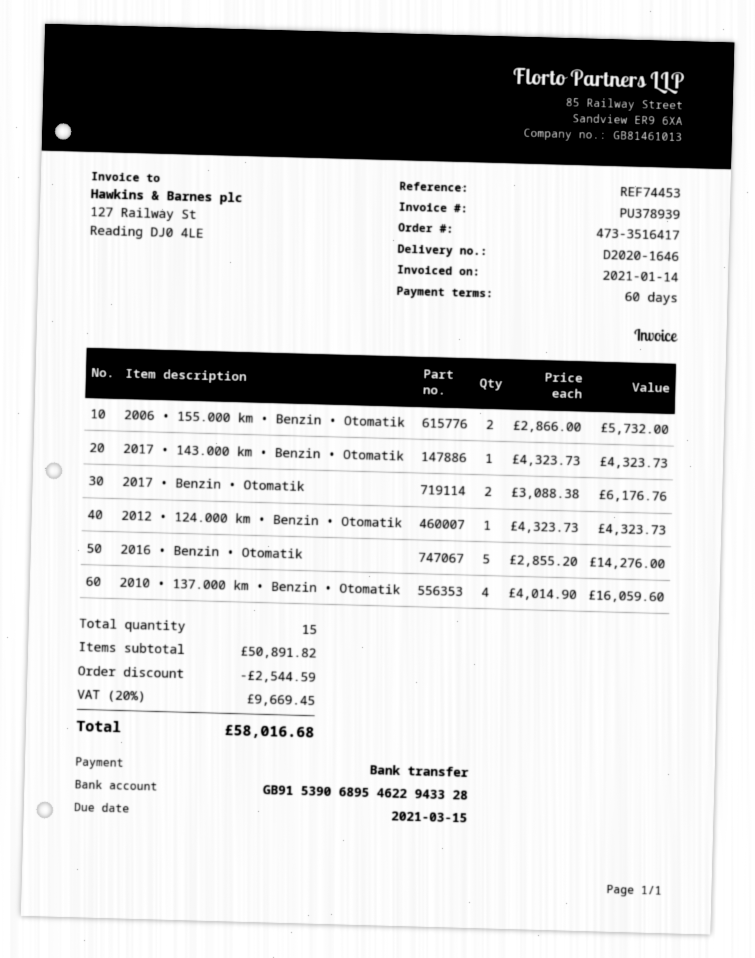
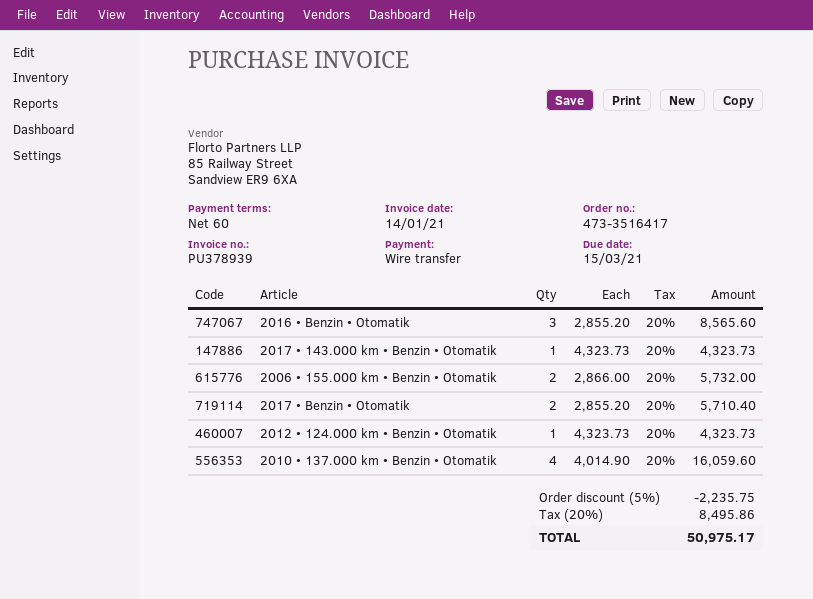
2017 • Benzin • Otomatik: 2 x 3088.38 = 6176.76 -> 2 x 2855.20 = 5710.40
2016 • Benzin • Otomatik: 5 x 2855.20 = 14276.00 -> 3 x 2855.20 = 8565.60
discount: 2544.59 -> 2235.75
tax: 20% = 9669.45 -> 20% = 8495.86
total: 58016.68 -> 50975.17

